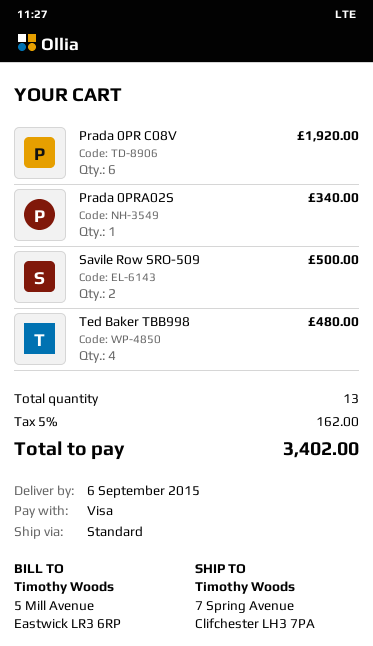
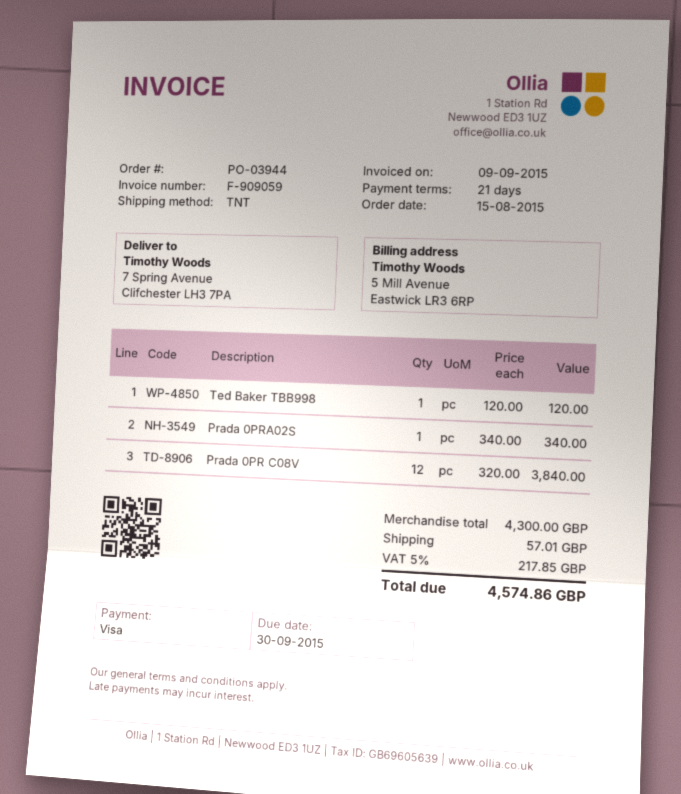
shipping method: standard -> TNT
Prada 0PR C08V: 6 for 1920.00 -> 12 for 3840.00
Savile Row SRO-509: 2 for 500.00 -> none
Ted Baker TBB998: 4 for 480.00 -> 1 for 120.00
shipping: none -> 57.01
tax: 5% = 162.00 -> 5% = 217.85
total: 3402.00 -> 4574.86

